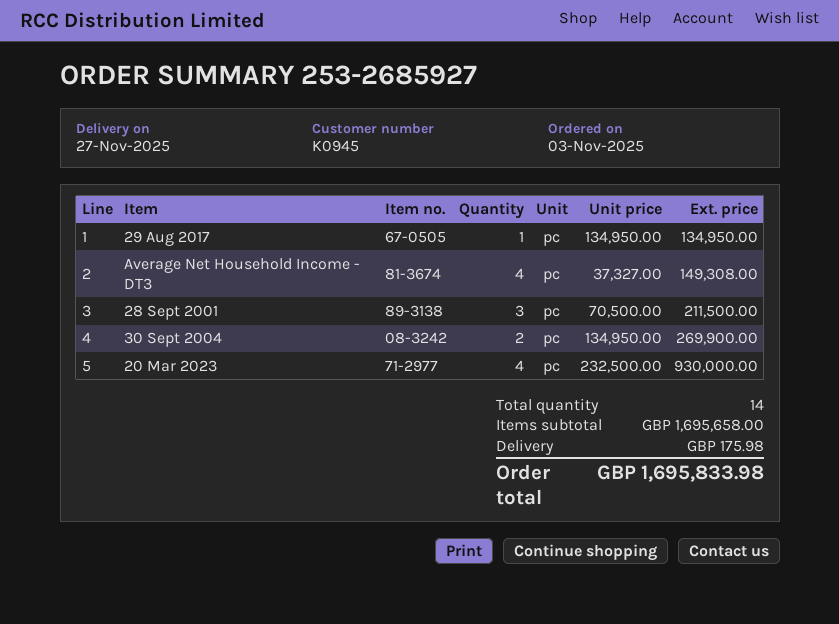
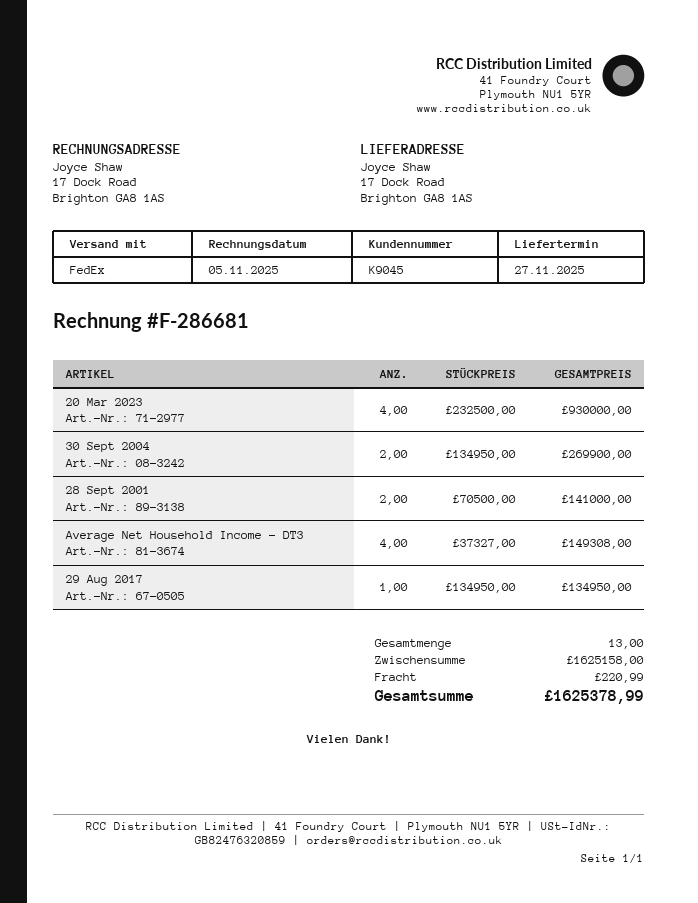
customer number: K0945 -> K9045
28 Sept 2001: 3 x 70500.00 = 211500.00 -> 2 x 70500.00 = 141000.00
total quantity: 14 -> 13
subtotal: 1695658.00 -> 1625158.00
shipping: 175.98 -> 220.99
total: 1695833.98 -> 1625378.99

